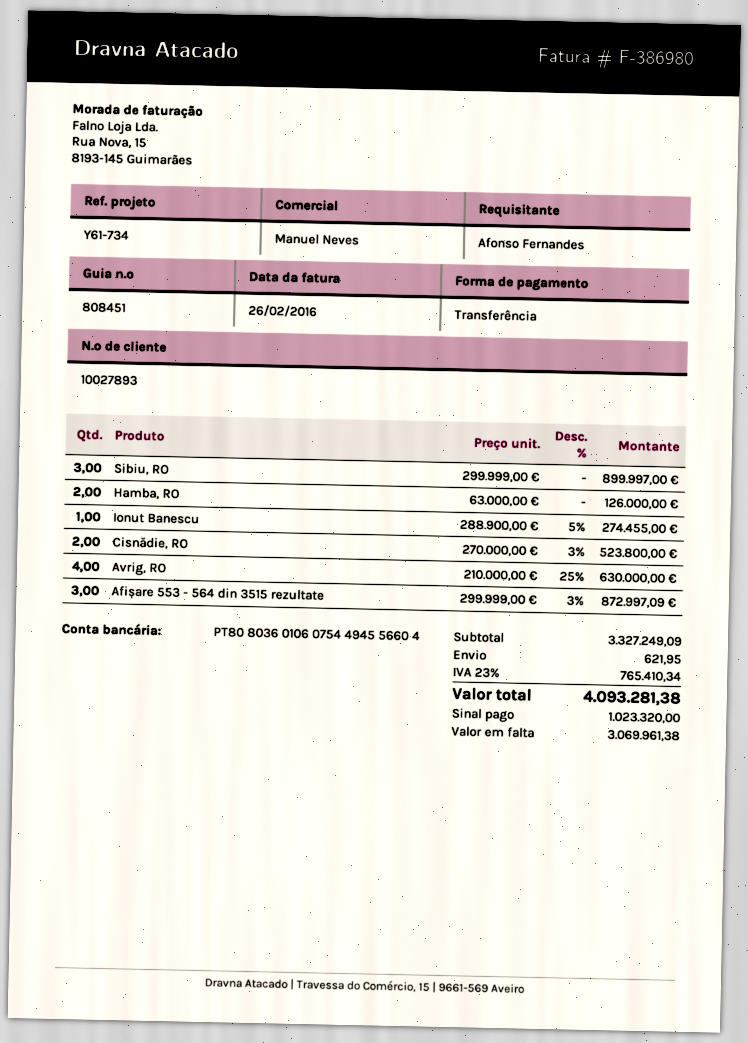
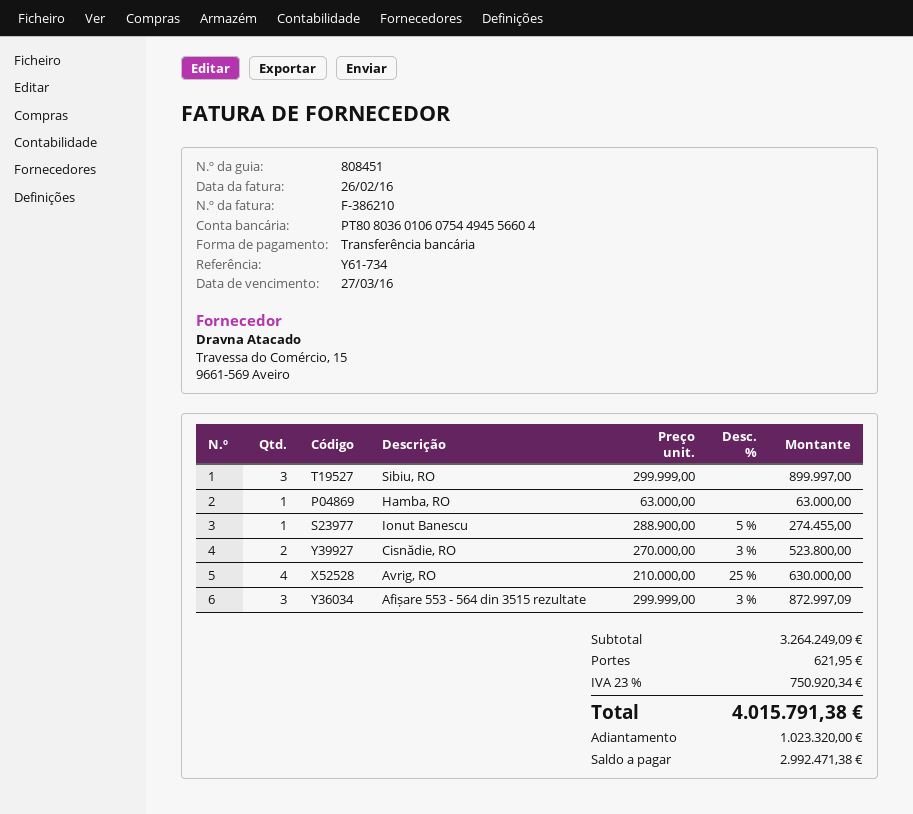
invoice number: F-386980 -> F-386210
Hamba, RO: 2 x 63000.00 = 126000.00 -> 1 x 63000.00 = 63000.00
subtotal: 3327249.09 -> 3264249.09
tax: 23% = 765410.34 -> 23% = 750920.34
total: 4093281.38 -> 4015791.38
balance: 3069961.38 -> 2992471.38

